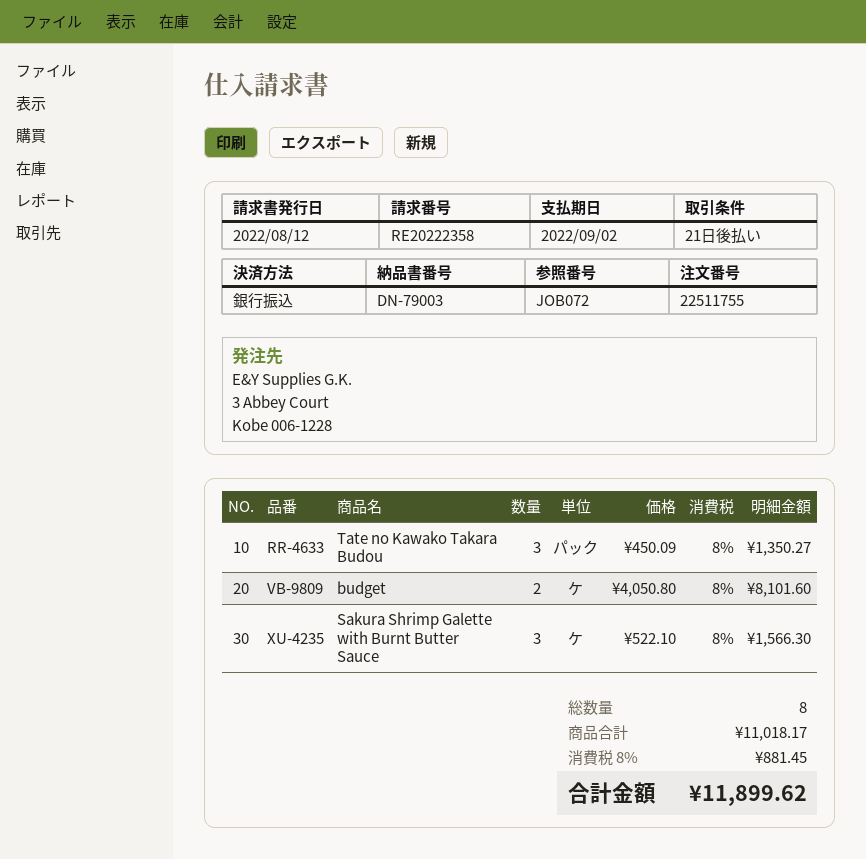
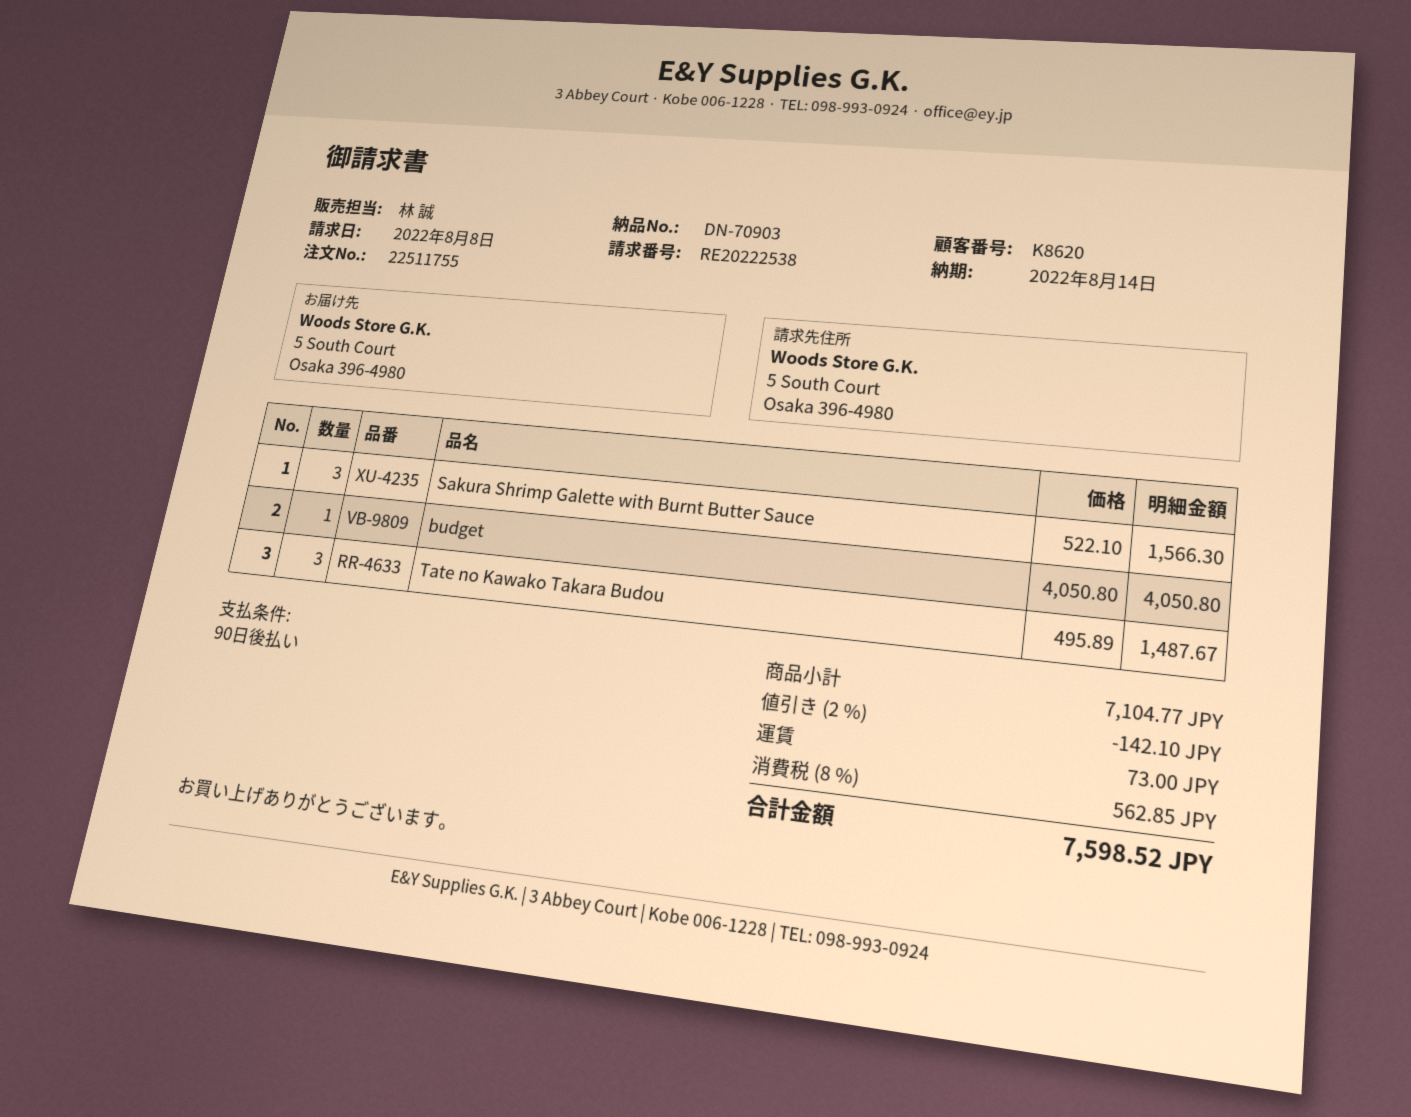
delivery note number: DN-79003 -> DN-70903
invoice number: RE20222358 -> RE20222538
invoice date: 2022-08-12 -> 2022-08-08
payment terms: 21 days -> 90 days
Tate no Kawako Takara Budou: 3 x 450.09 = 1350.27 -> 3 x 495.89 = 1487.67
budget: 2 x 4050.80 = 8101.60 -> 1 x 4050.80 = 4050.80
subtotal: 11018.17 -> 7104.77
discount: none -> 2% = 142.10
shipping: none -> 73.00
tax: 8% = 881.45 -> 8% = 562.85
total: 11899.62 -> 7598.52

